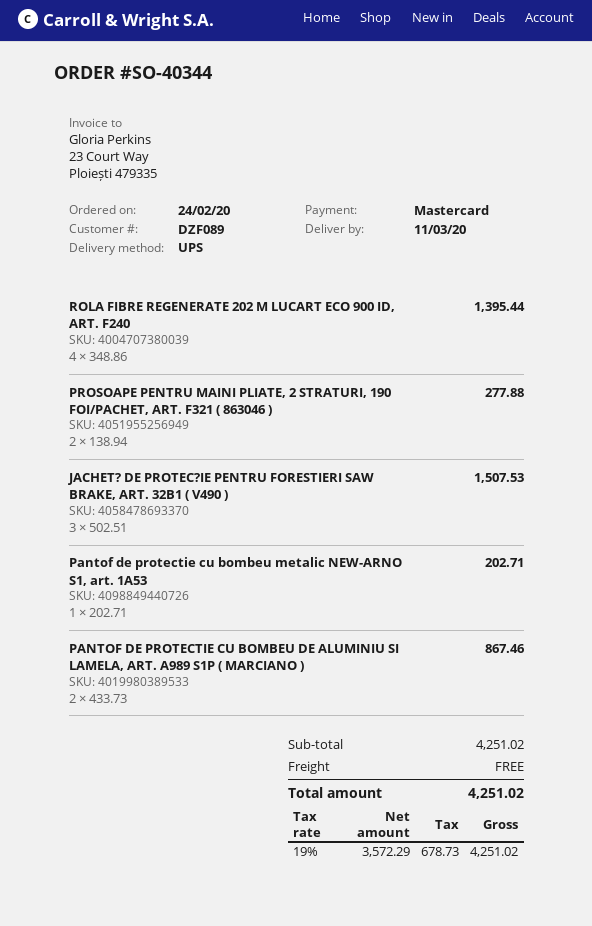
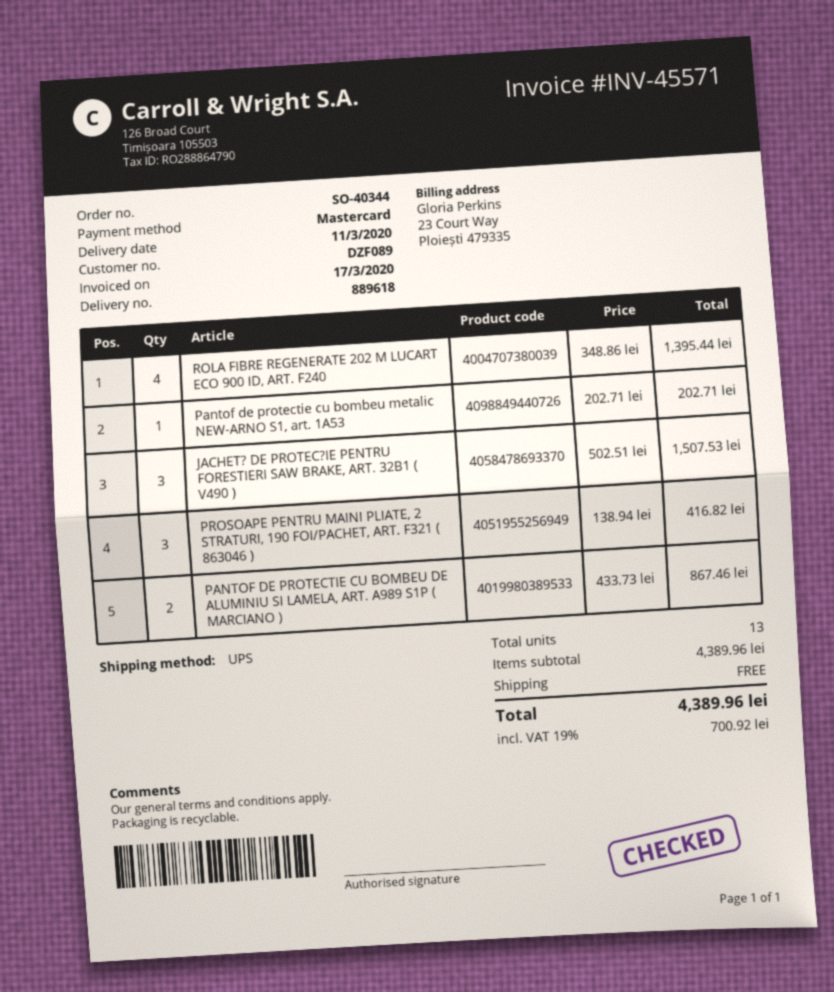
PROSOAPE PENTRU MAINI PLIATE, 2 STRATURI, 190 FOI/PACHET, ART. F321 ( 863046 ): 2 x 138.94 = 277.88 -> 3 x 138.94 = 416.82
subtotal: 4251.02 -> 4389.96
tax: 19% = 678.73 -> 19% = 700.92
total: 4251.02 -> 4389.96

